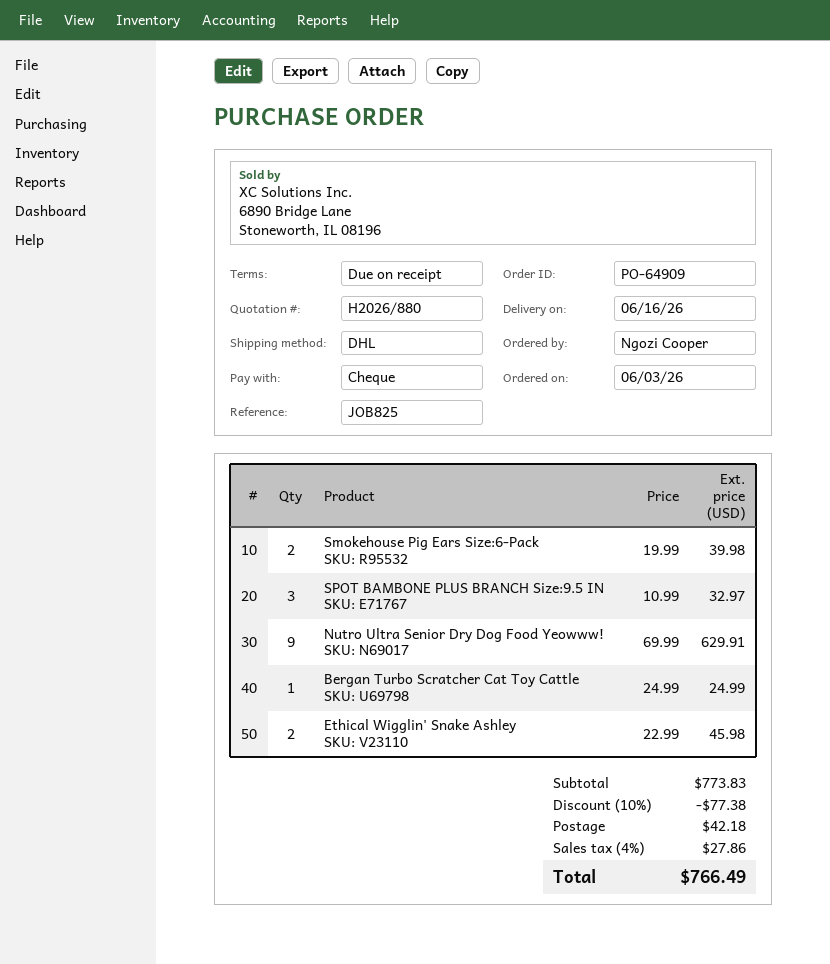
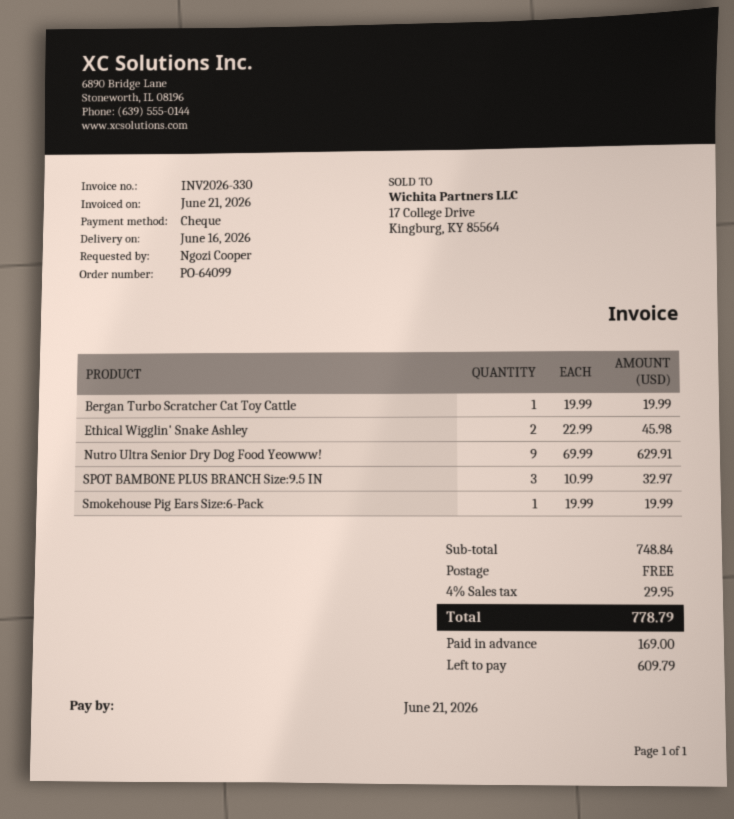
order number: PO-64909 -> PO-64099
Smokehouse Pig Ears Size:6-Pack: 2 x 19.99 = 39.98 -> 1 x 19.99 = 19.99
Bergan Turbo Scratcher Cat Toy Cattle: 1 x 24.99 = 24.99 -> 1 x 19.99 = 19.99
subtotal: 773.83 -> 748.84
discount: 10% = 77.38 -> none
shipping: 42.18 -> 0.00
tax: 4% = 27.86 -> 4% = 29.95
total: 766.49 -> 778.79

